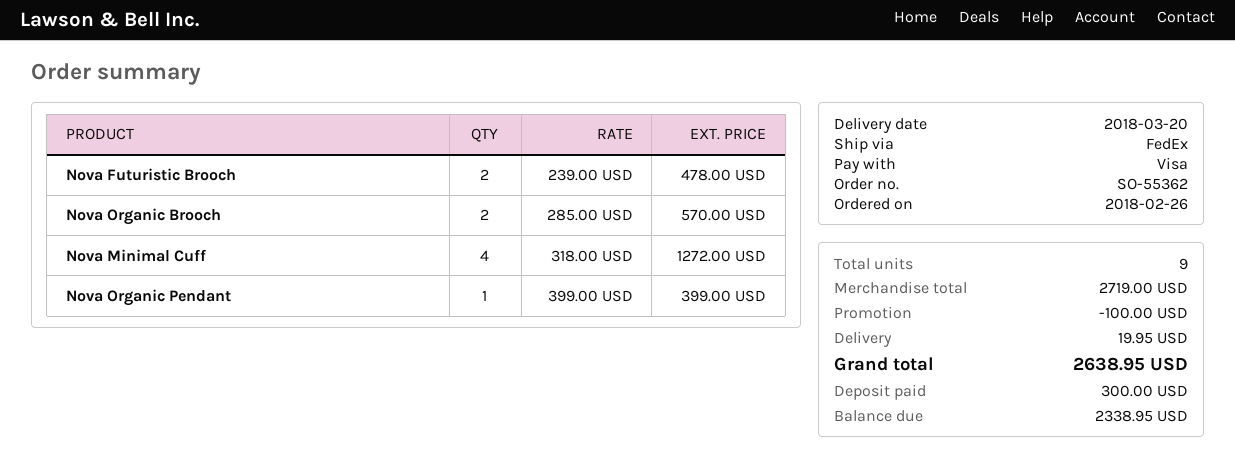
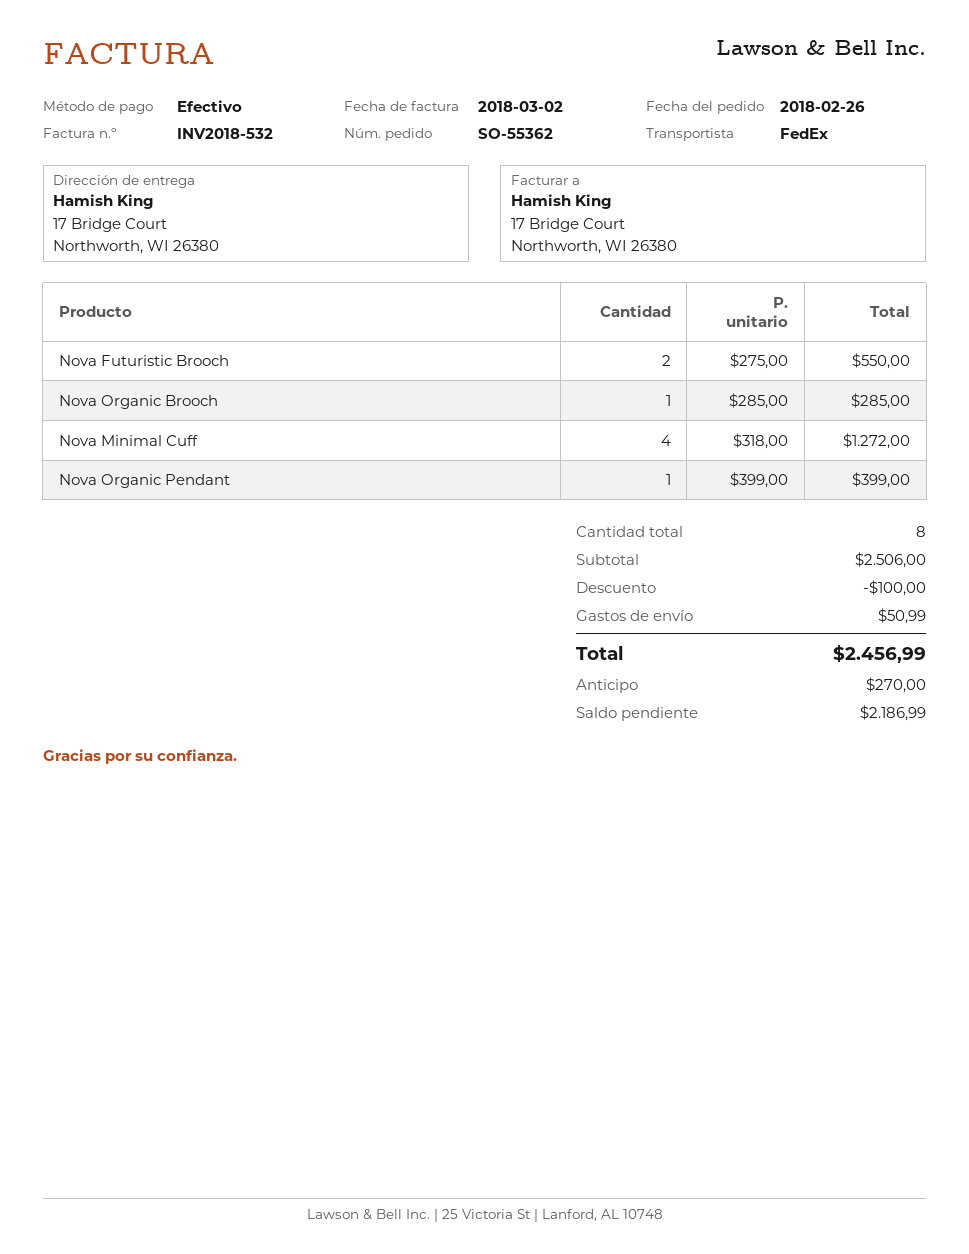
payment method: Visa -> cash
Nova Futuristic Brooch: 2 x 239.00 = 478.00 -> 2 x 275.00 = 550.00
Nova Organic Brooch: 2 x 285.00 = 570.00 -> 1 x 285.00 = 285.00
total quantity: 9 -> 8
subtotal: 2719.00 -> 2506.00
shipping: 19.95 -> 50.99
total: 2638.95 -> 2456.99
deposit: 300.00 -> 270.00
balance: 2338.95 -> 2186.99

